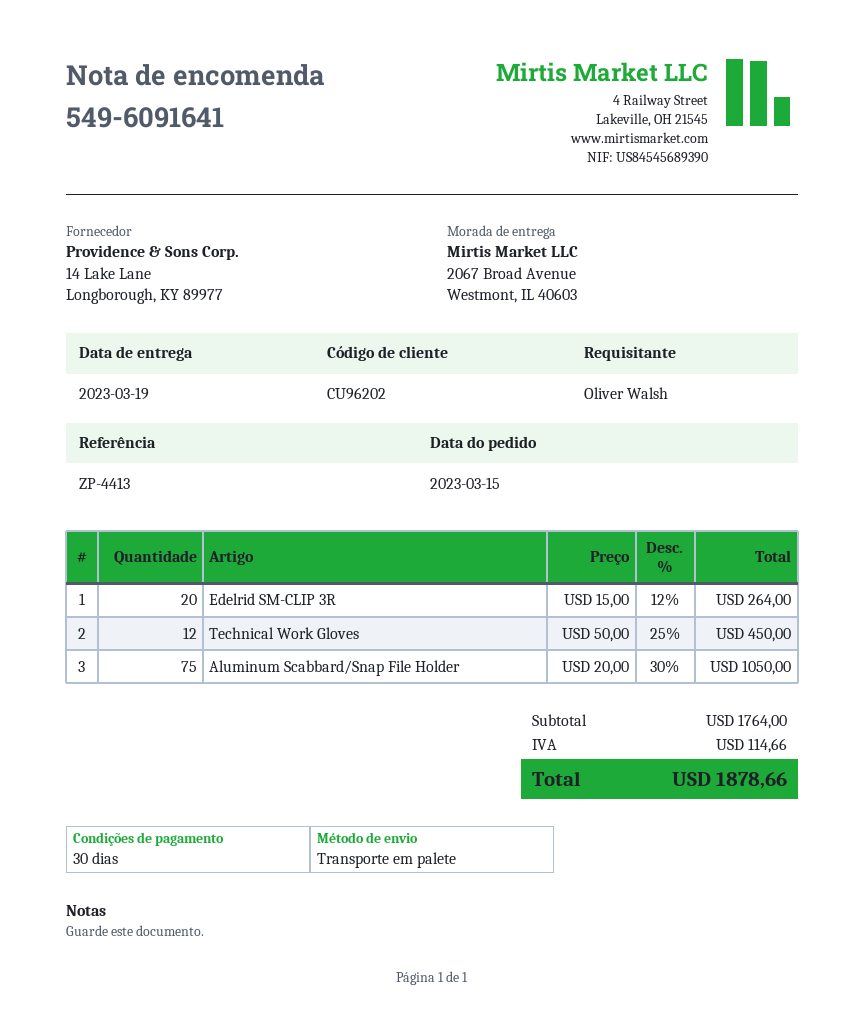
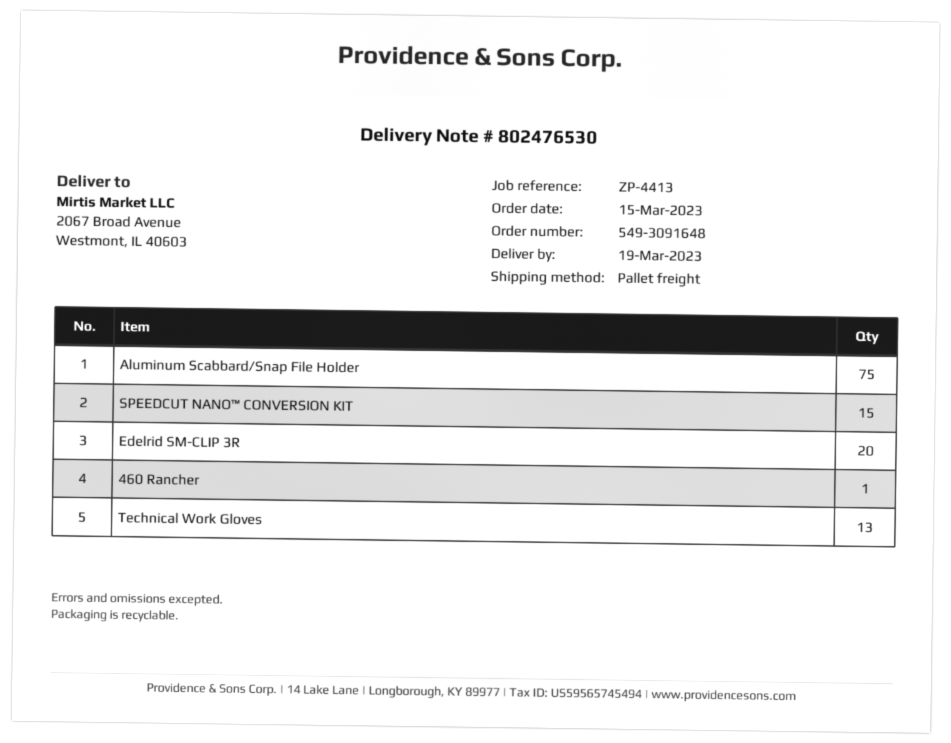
order number: 549-6091641 -> 549-3091648
Technical Work Gloves: 12 -> 13
SPEEDCUT NANO™ CONVERSION KIT: none -> 15
460 Rancher: none -> 1

